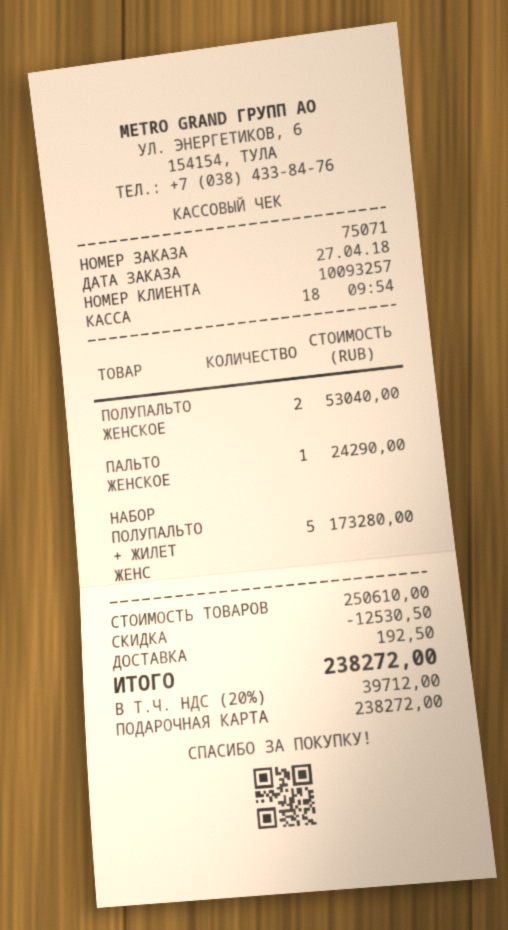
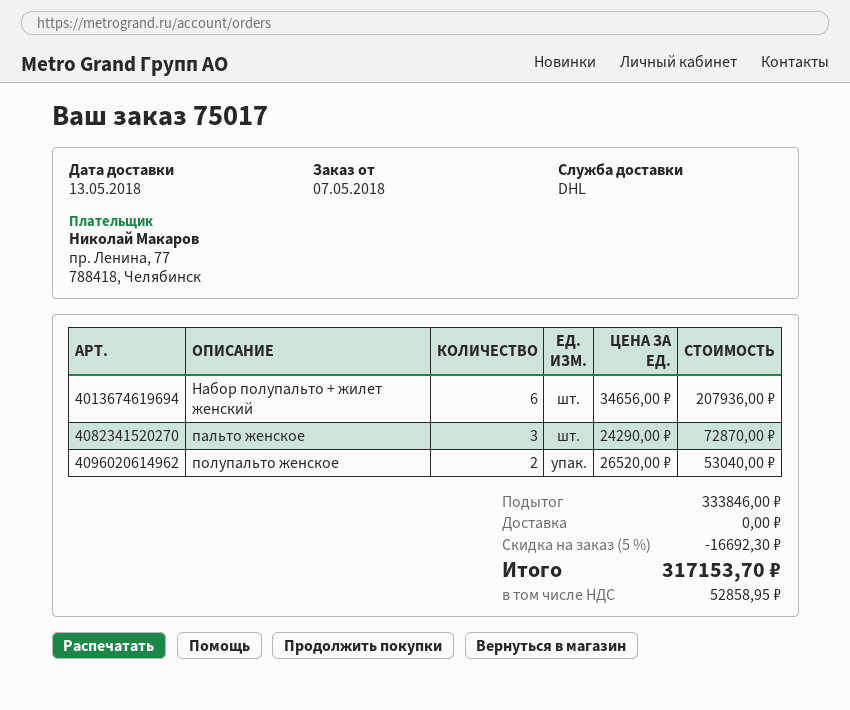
order number: 75071 -> 75017
order date: 2018-04-27 -> 2018-05-07
ПАЛЬТО ЖЕНСКОЕ: 1 for 24290.00 -> 3 for 72870.00
НАБОР ПОЛУПАЛЬТО + ЖИЛЕТ ЖЕНС: 5 for 173280.00 -> 6 for 207936.00
subtotal: 250610.00 -> 333846.00
discount: 12530.50 -> 16692.30
shipping: 192.50 -> 0.00
tax: 39712.00 -> 52858.95
total: 238272.00 -> 317153.70

